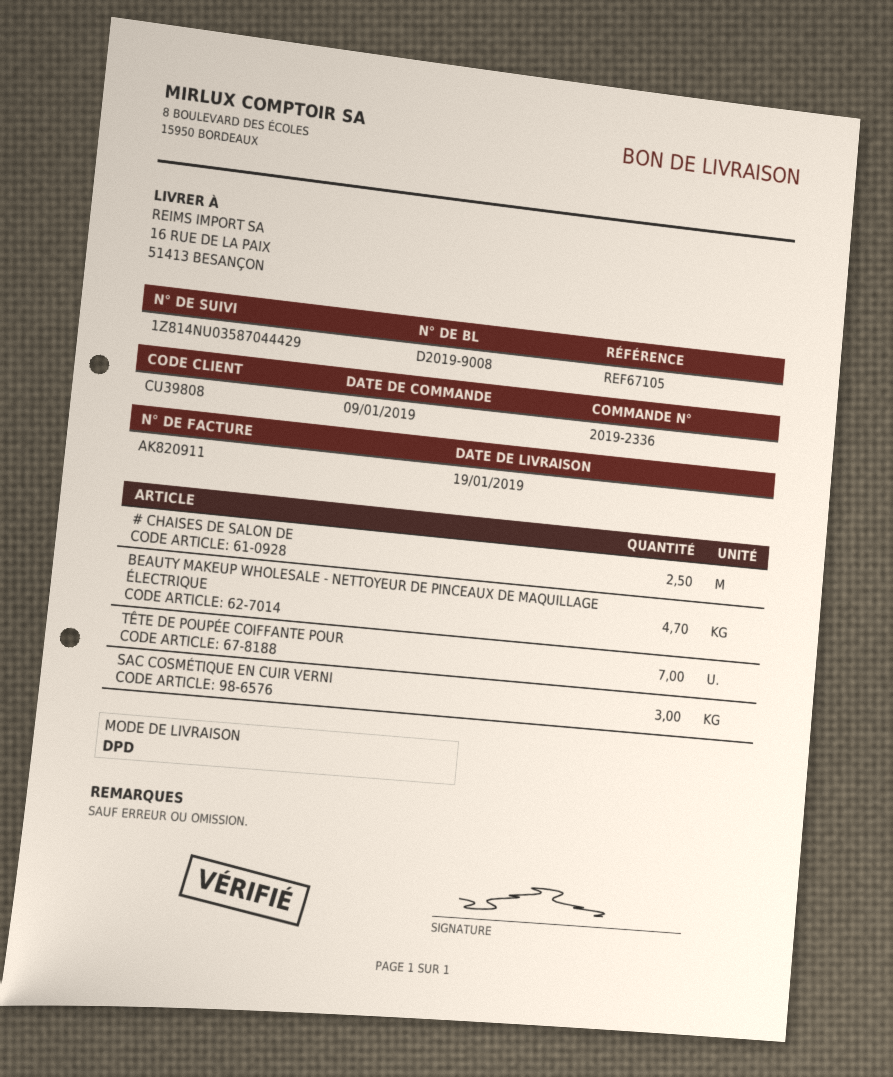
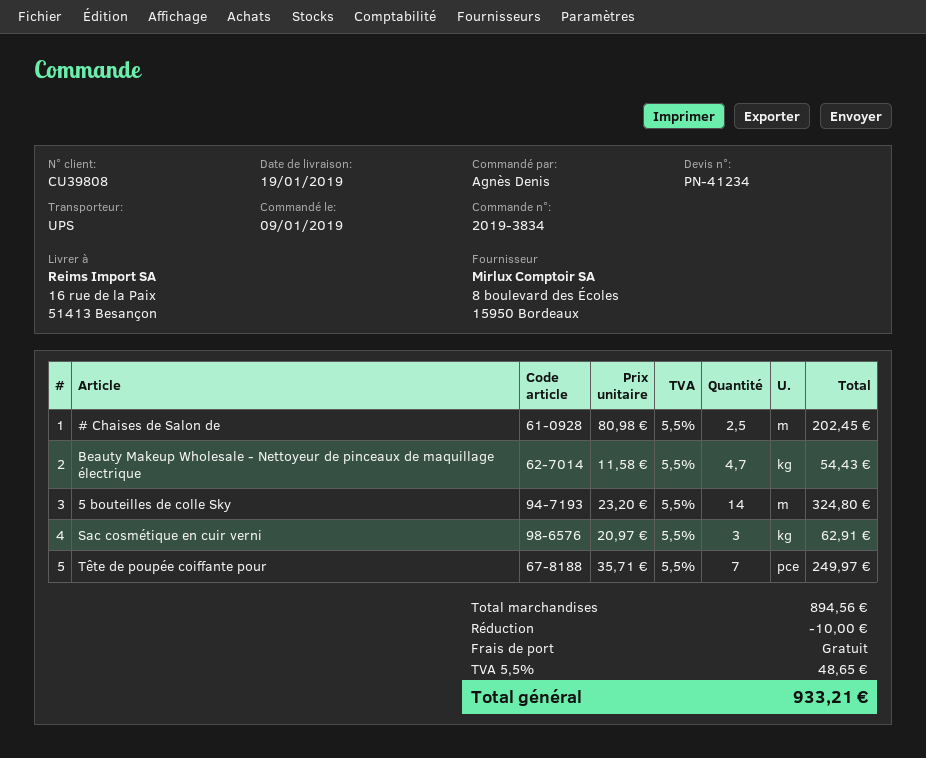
order number: 2019-2336 -> 2019-3834
shipping method: DPD -> UPS
5 bouteilles de colle Sky: none -> 14

